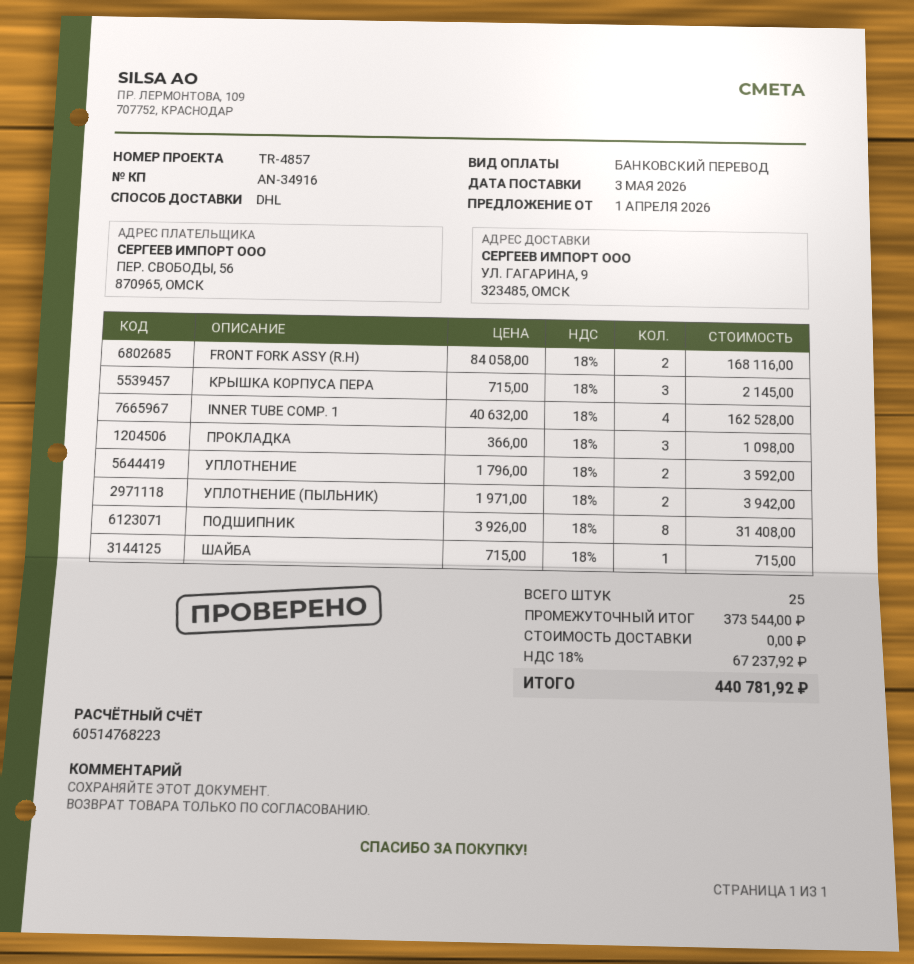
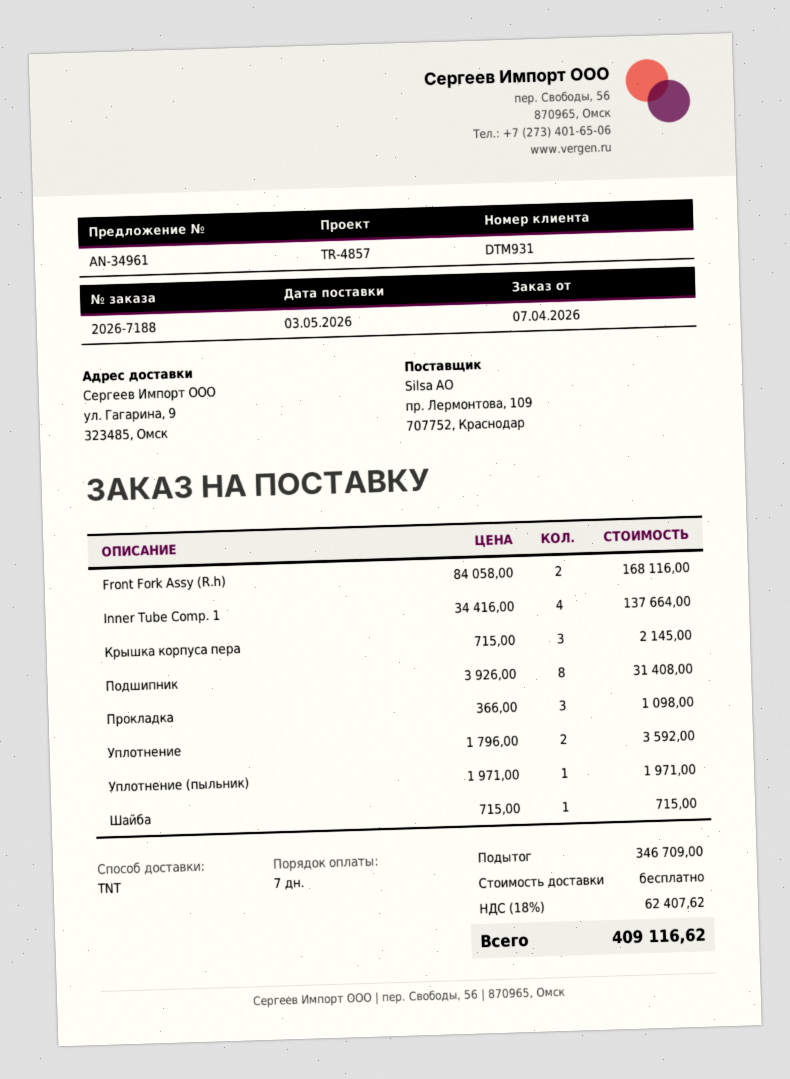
quote number: AN-34916 -> AN-34961
shipping method: DHL -> TNT
INNER TUBE COMP. 1: 4 x 40632.00 = 162528.00 -> 4 x 34416.00 = 137664.00
УПЛОТНЕНИЕ (ПЫЛЬНИК): 2 x 1971.00 = 3942.00 -> 1 x 1971.00 = 1971.00
subtotal: 373544.00 -> 346709.00
tax: 18% = 67237.92 -> 18% = 62407.62
total: 440781.92 -> 409116.62

